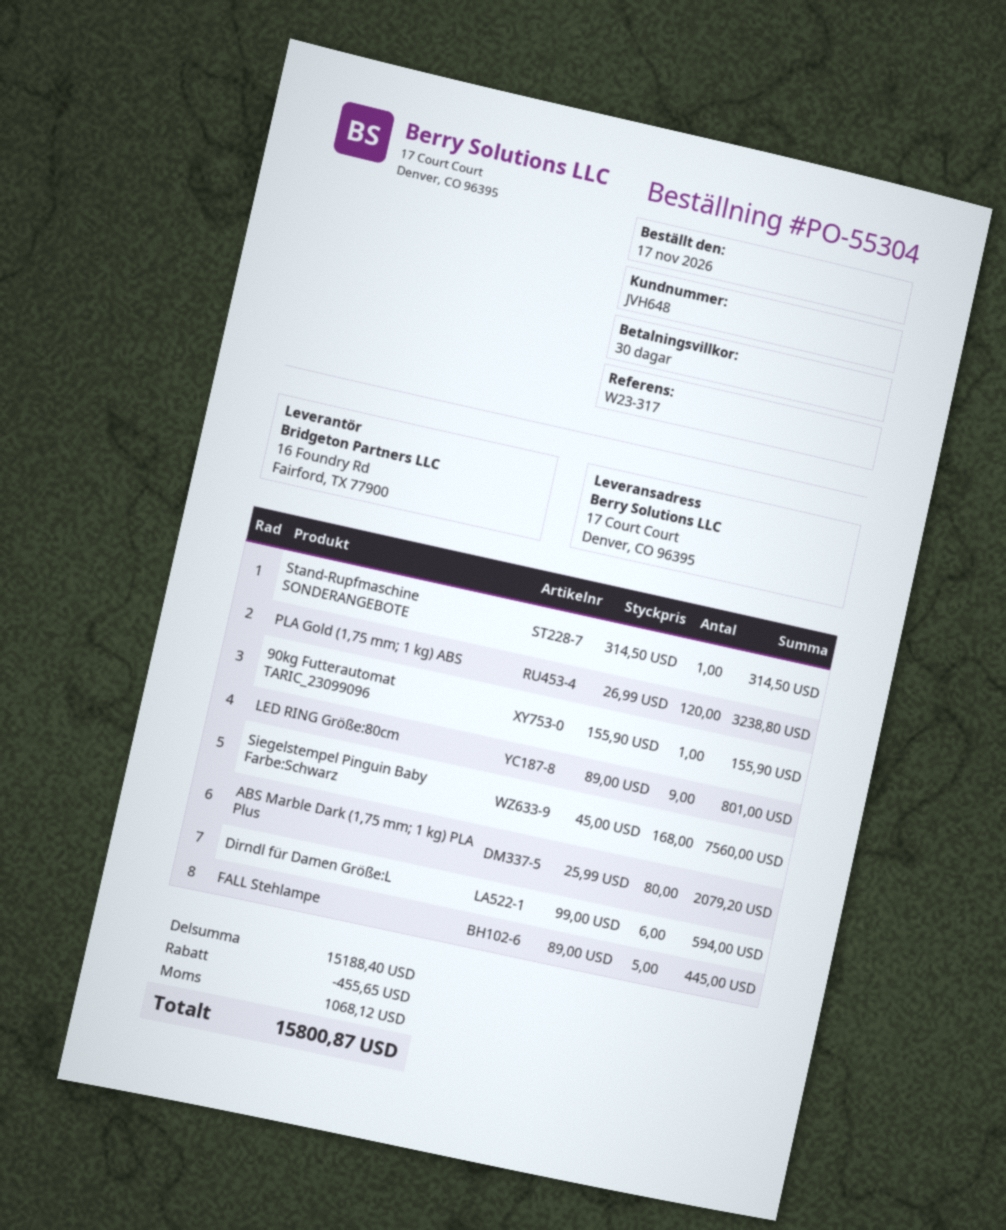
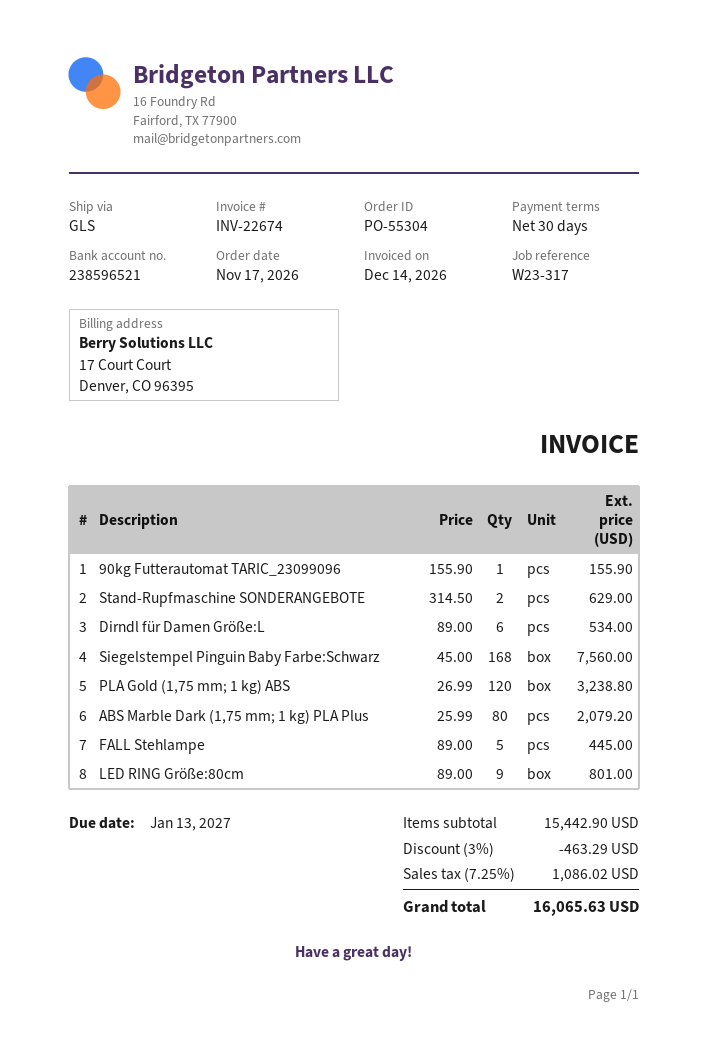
Stand-Rupfmaschine SONDERANGEBOTE: 1 x 314.50 = 314.50 -> 2 x 314.50 = 629.00
Dirndl für Damen Größe:L: 6 x 99.00 = 594.00 -> 6 x 89.00 = 534.00
subtotal: 15188.40 -> 15442.90
discount: 455.65 -> 463.29
tax: 1068.12 -> 1086.02
total: 15800.87 -> 16065.63

